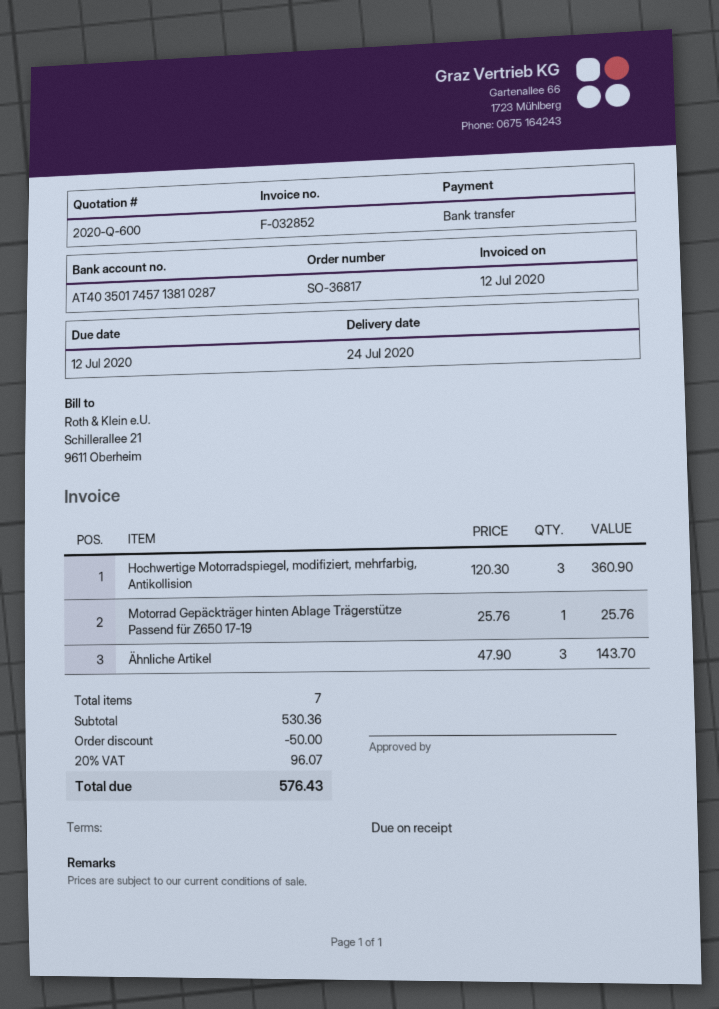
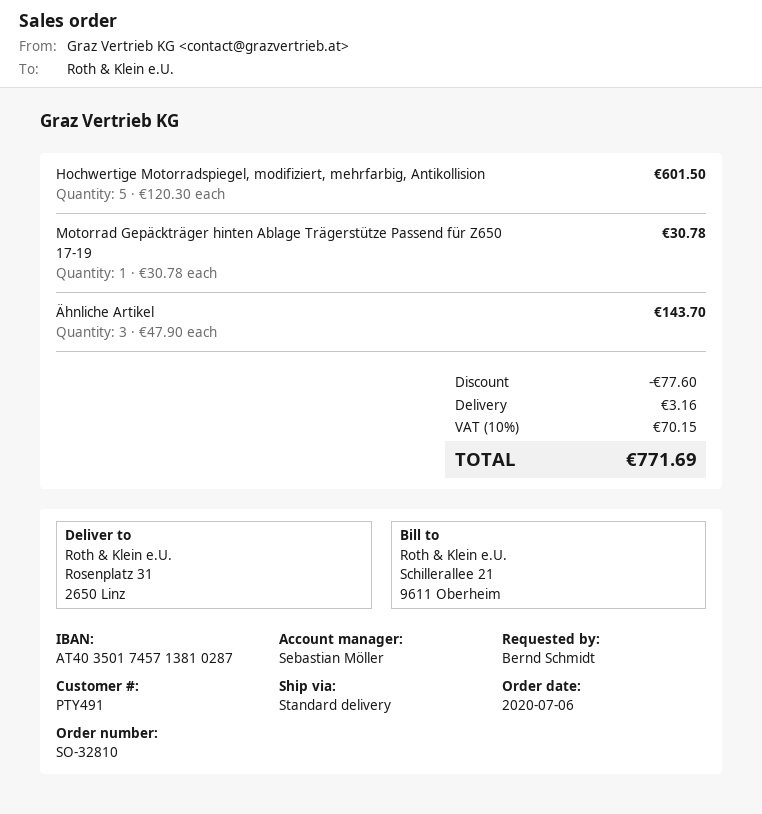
order number: SO-36817 -> SO-32810
Hochwertige Motorradspiegel, modifiziert, mehrfarbig, Antikollision: 3 x 120.30 = 360.90 -> 5 x 120.30 = 601.50
Motorrad Gepäckträger hinten Ablage Trägerstütze Passend für Z650 17‑19: 1 x 25.76 = 25.76 -> 1 x 30.78 = 30.78
discount: 50.00 -> 77.60
shipping: none -> 3.16
tax: 20% = 96.07 -> 10% = 70.15
total: 576.43 -> 771.69

